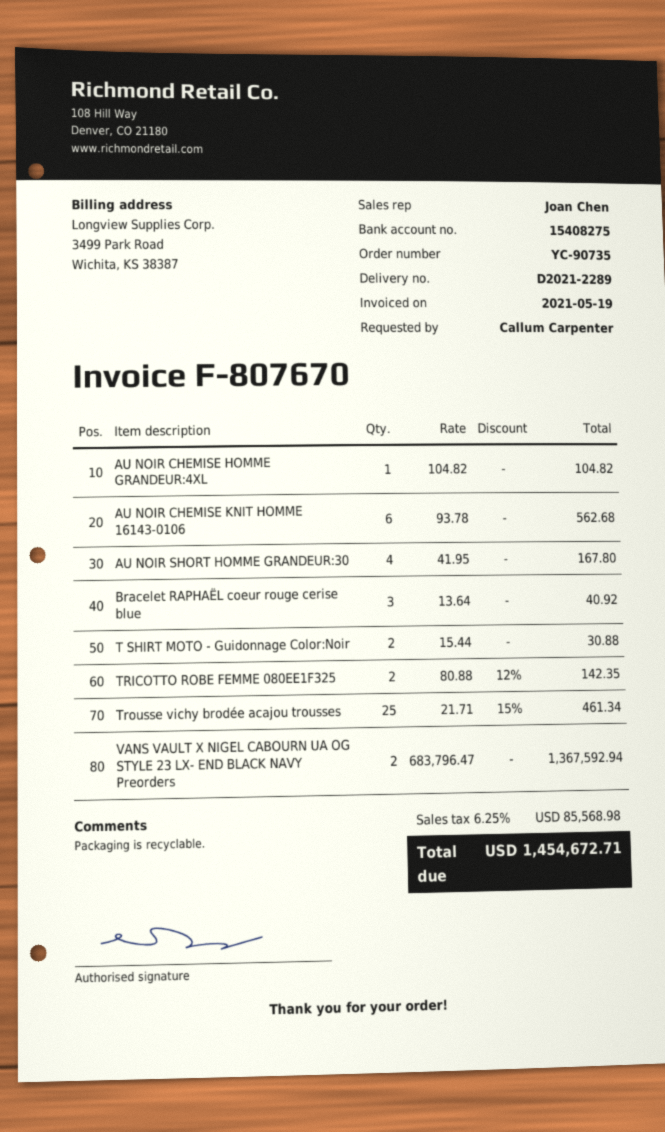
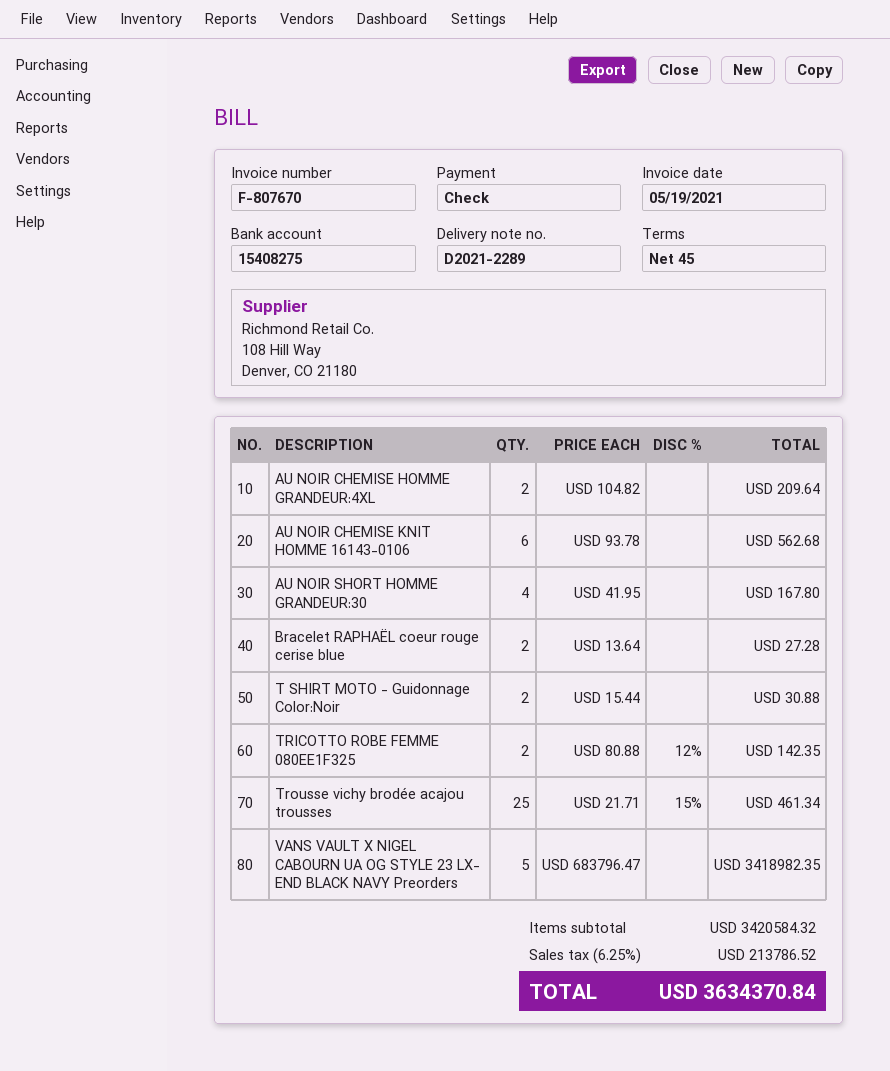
AU NOIR CHEMISE HOMME GRANDEUR:4XL: 1 x 104.82 = 104.82 -> 2 x 104.82 = 209.64
Bracelet RAPHAËL coeur rouge cerise blue: 3 x 13.64 = 40.92 -> 2 x 13.64 = 27.28
VANS VAULT X NIGEL CABOURN UA OG STYLE 23 LX- END BLACK NAVY Preorders: 2 x 683796.47 = 1367592.94 -> 5 x 683796.47 = 3418982.35
tax: 6.25% = 85568.98 -> 6.25% = 213786.52
total: 1454672.71 -> 3634370.84

